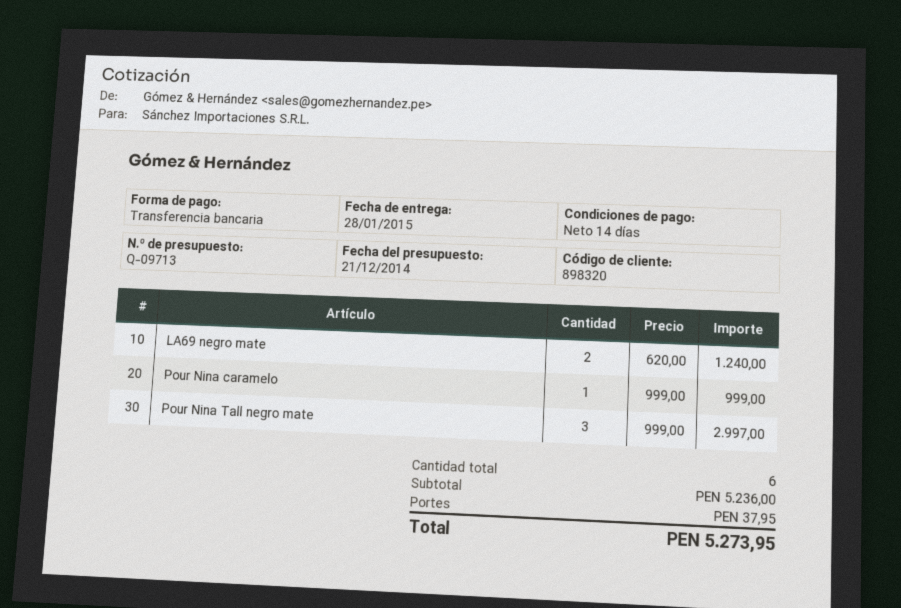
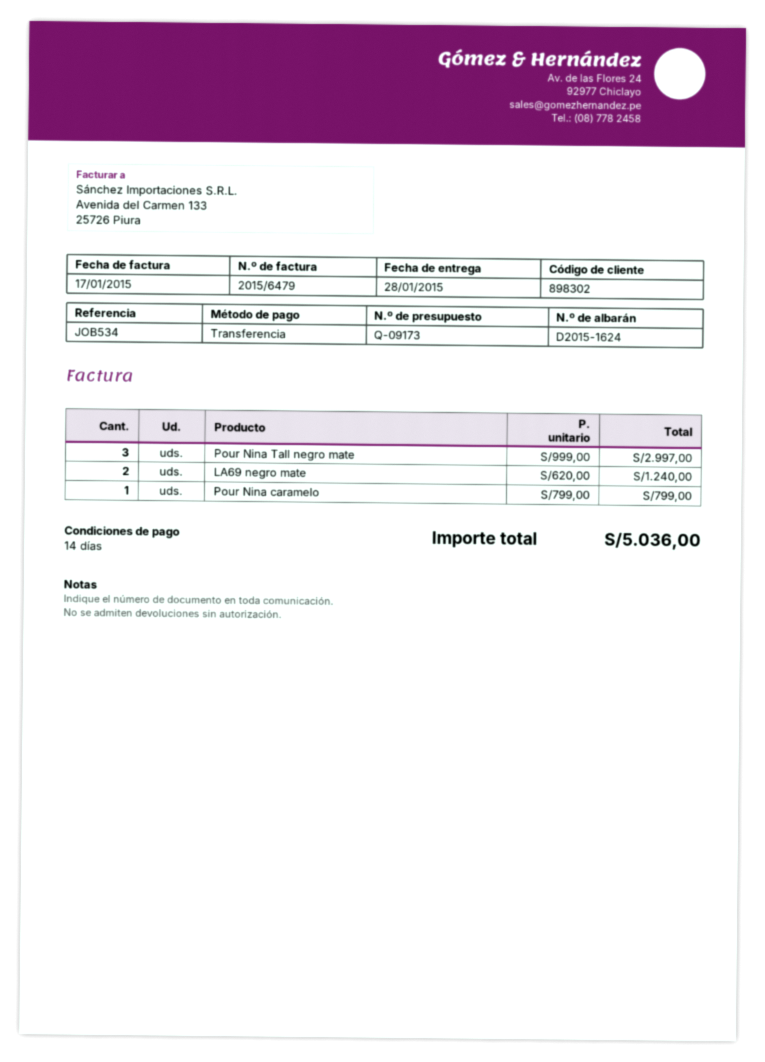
quote number: Q-09713 -> Q-09173
customer number: 898320 -> 898302
Pour Nina caramelo: 1 x 999.00 = 999.00 -> 1 x 799.00 = 799.00
shipping: 37.95 -> none
total: 5273.95 -> 5036.00

